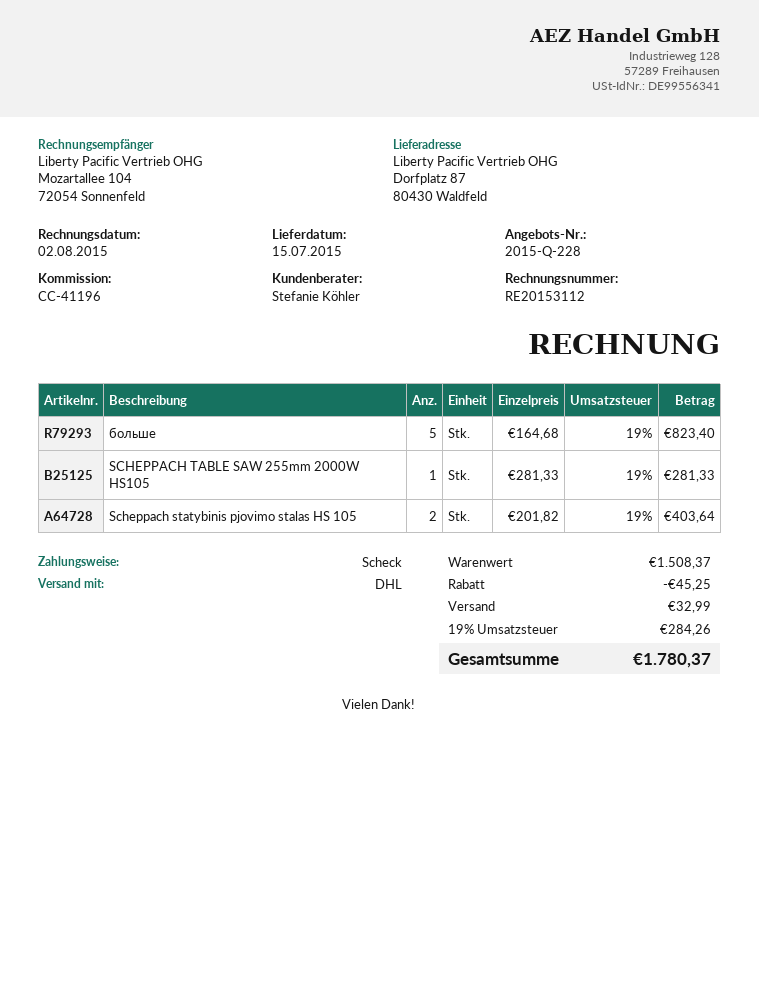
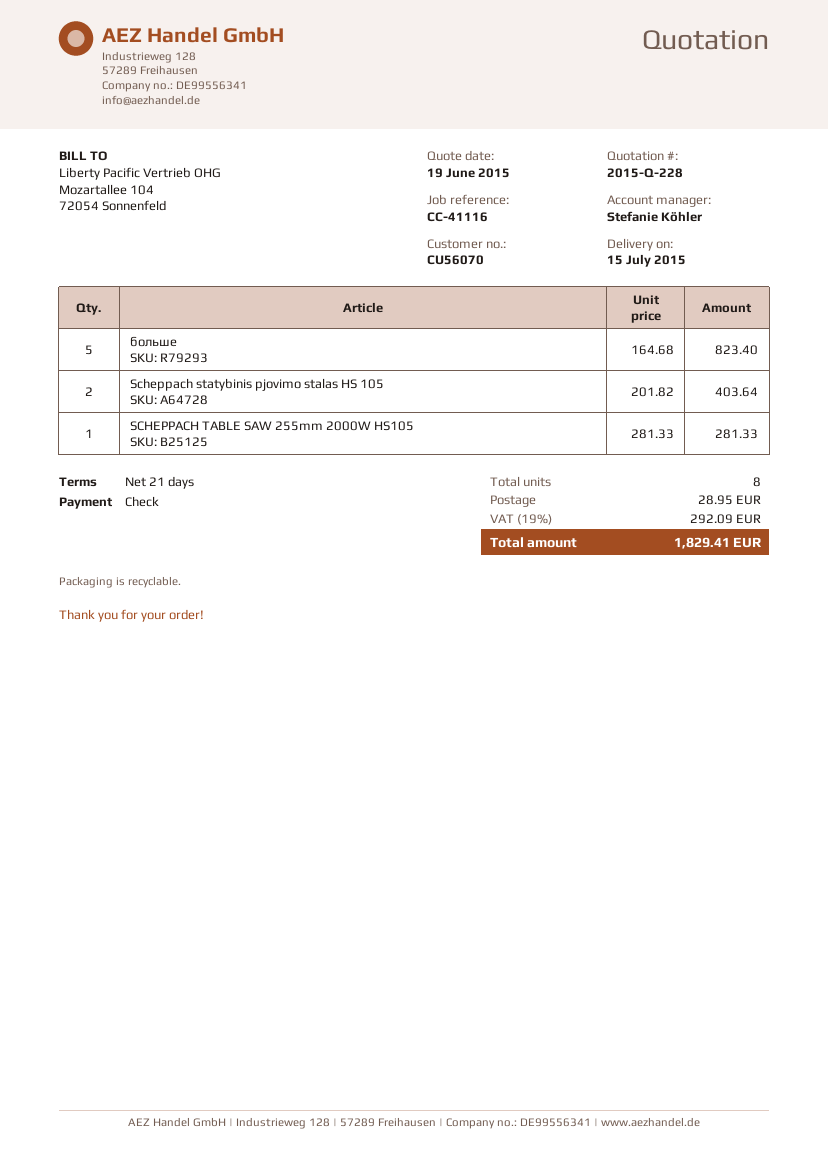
reference: CC-41196 -> CC-41116
discount: 45.25 -> none
shipping: 32.99 -> 28.95
tax: 19% = 284.26 -> 19% = 292.09
total: 1780.37 -> 1829.41

